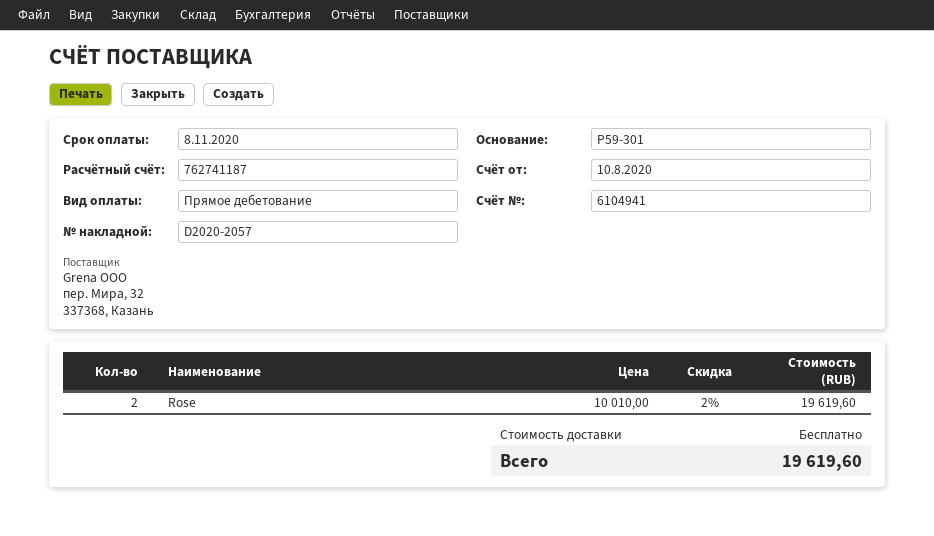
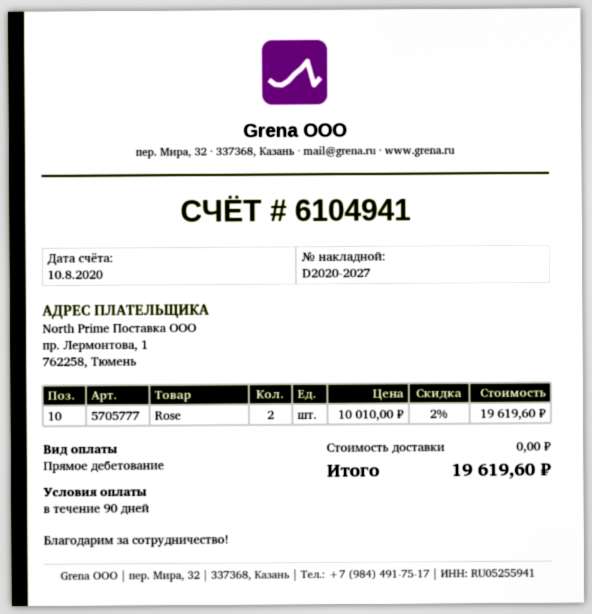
delivery note number: D2020-2057 -> D2020-2027

